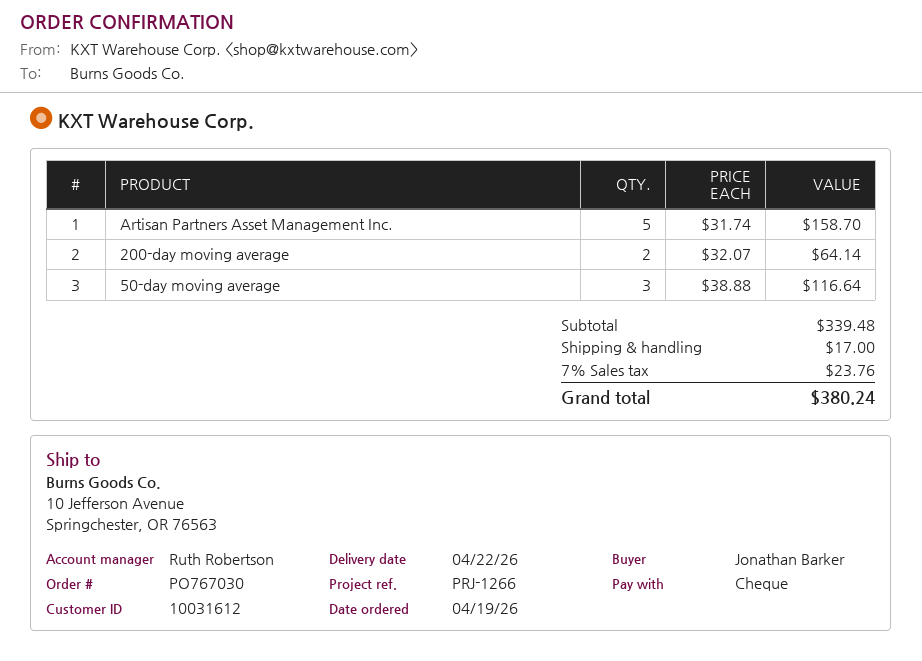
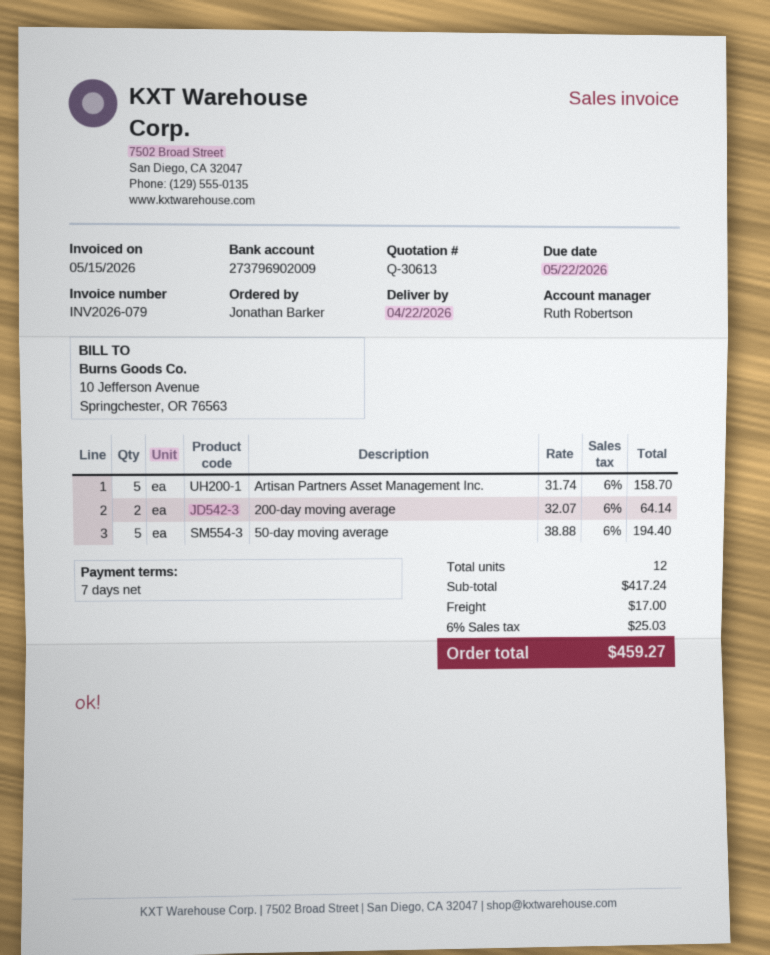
50-day moving average: 3 x 38.88 = 116.64 -> 5 x 38.88 = 194.40
subtotal: 339.48 -> 417.24
tax: 7% = 23.76 -> 6% = 25.03
total: 380.24 -> 459.27

